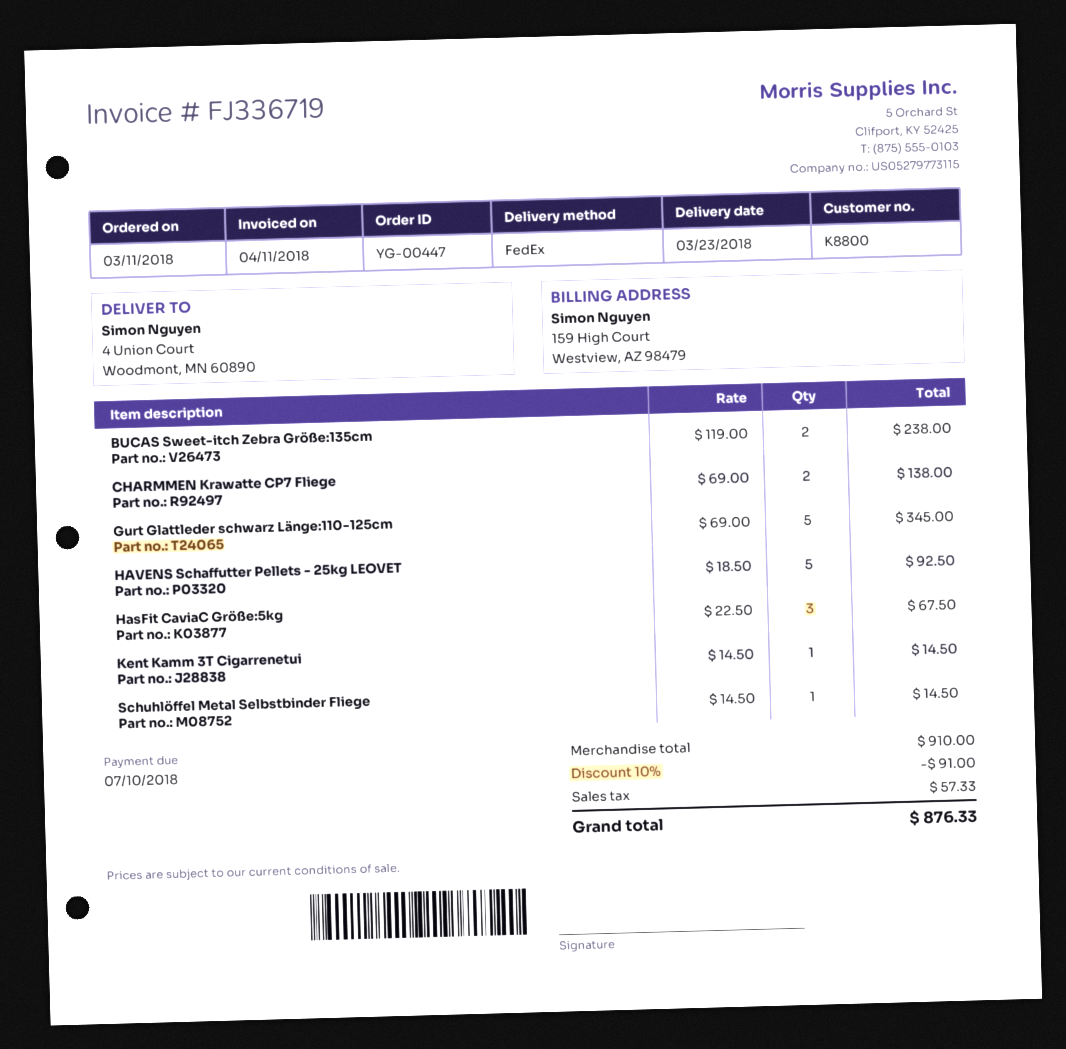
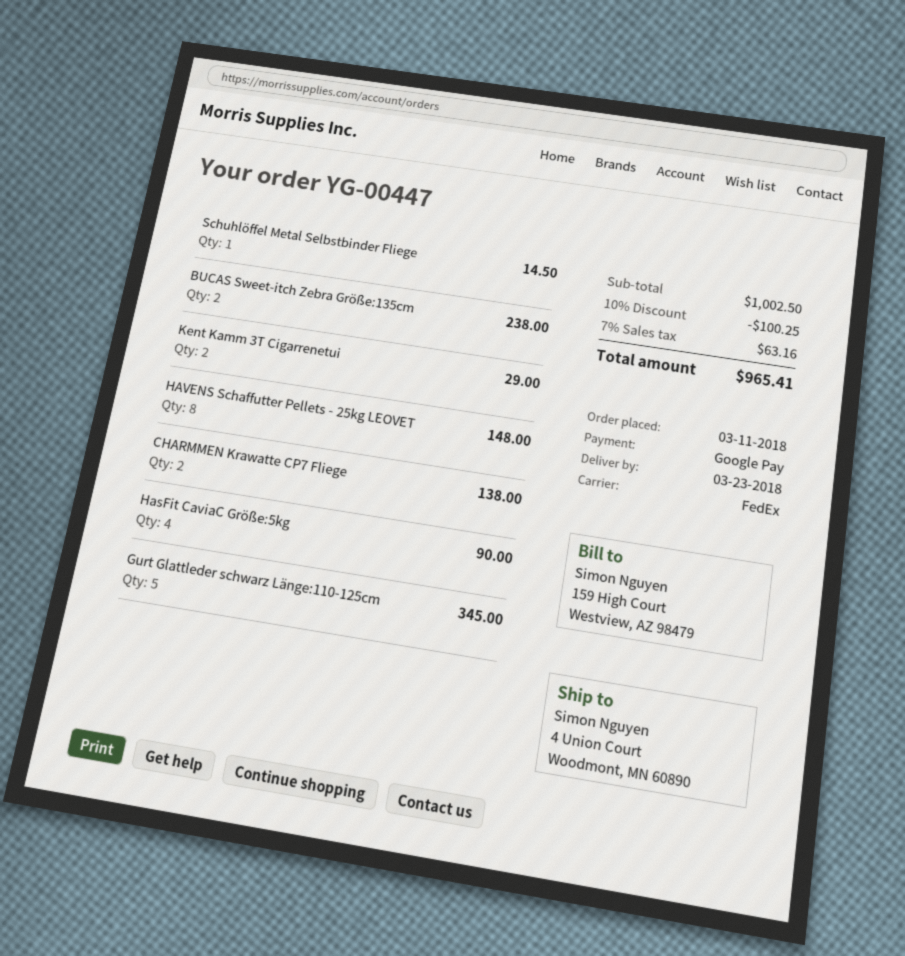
HAVENS Schaffutter Pellets - 25kg LEOVET: 5 for 92.50 -> 8 for 148.00
HasFit CaviaC Größe:5kg: 3 for 67.50 -> 4 for 90.00
Kent Kamm 3T Cigarrenetui: 1 for 14.50 -> 2 for 29.00
subtotal: 910.00 -> 1002.50
discount: 10% = 91.00 -> 10% = 100.25
tax: 57.33 -> 63.16
total: 876.33 -> 965.41

